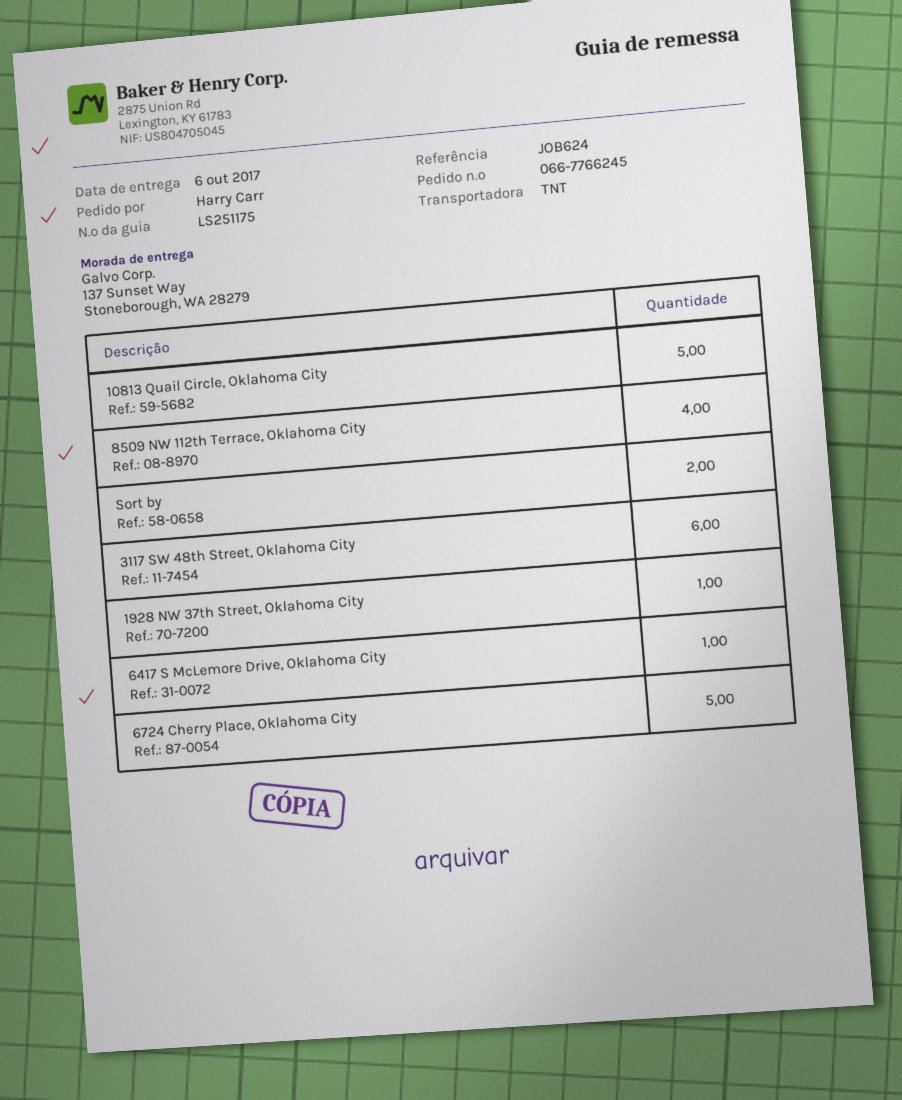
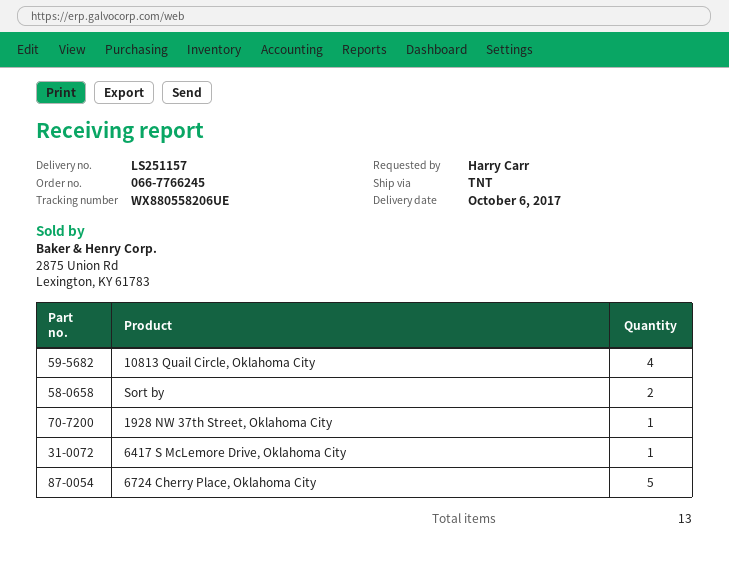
delivery note number: LS251175 -> LS251157
10813 Quail Circle, Oklahoma City: 5 -> 4
8509 NW 112th Terrace, Oklahoma City: 4 -> none
3117 SW 48th Street, Oklahoma City: 6 -> none

